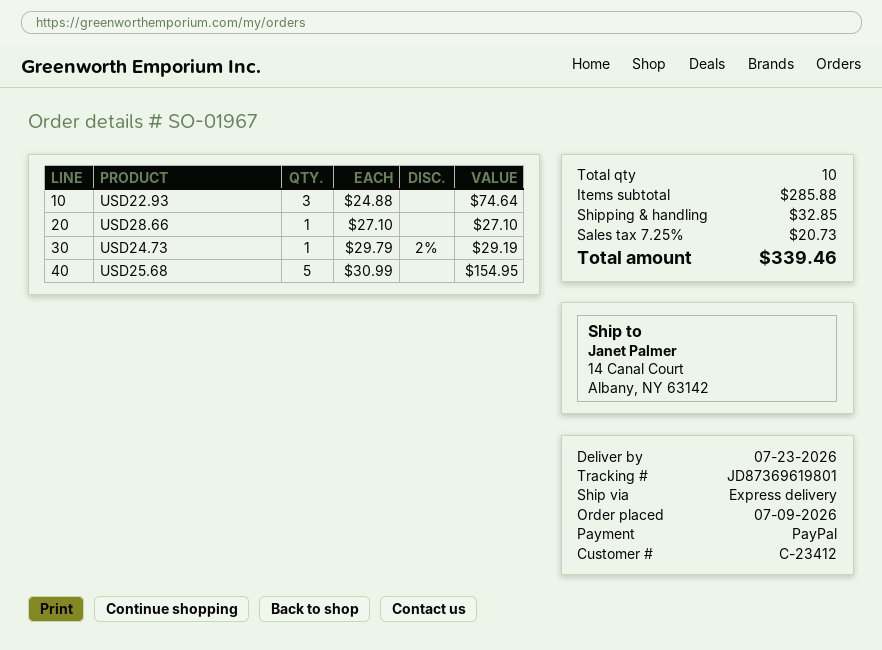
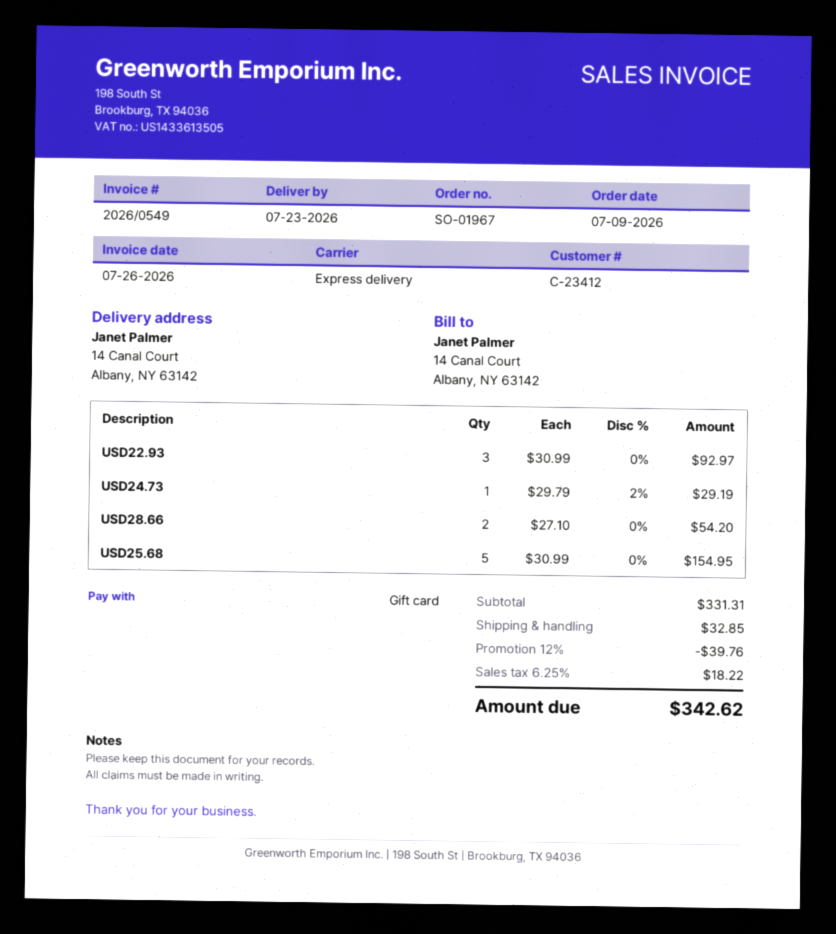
payment method: PayPal -> gift card
USD22.93: 3 x 24.88 = 74.64 -> 3 x 30.99 = 92.97
USD28.66: 1 x 27.10 = 27.10 -> 2 x 27.10 = 54.20
subtotal: 285.88 -> 331.31
discount: none -> 12% = 39.76
tax: 7.25% = 20.73 -> 6.25% = 18.22
total: 339.46 -> 342.62

